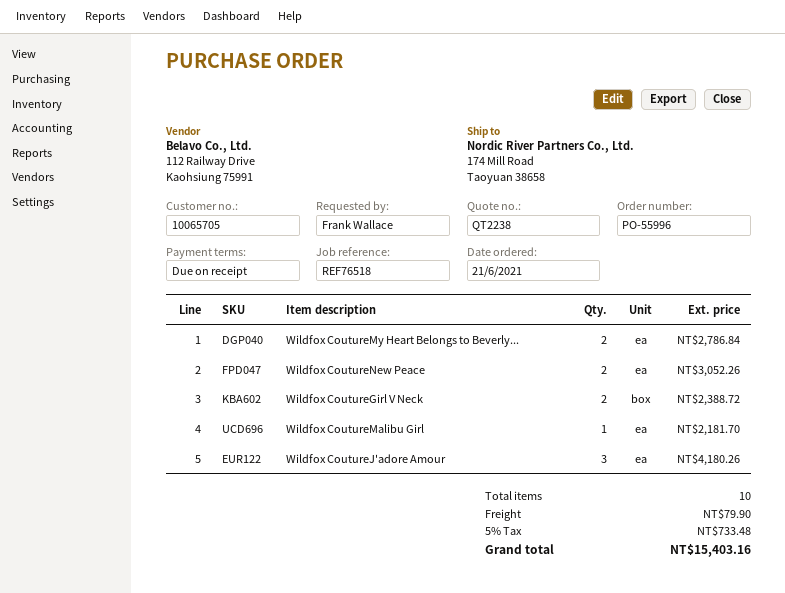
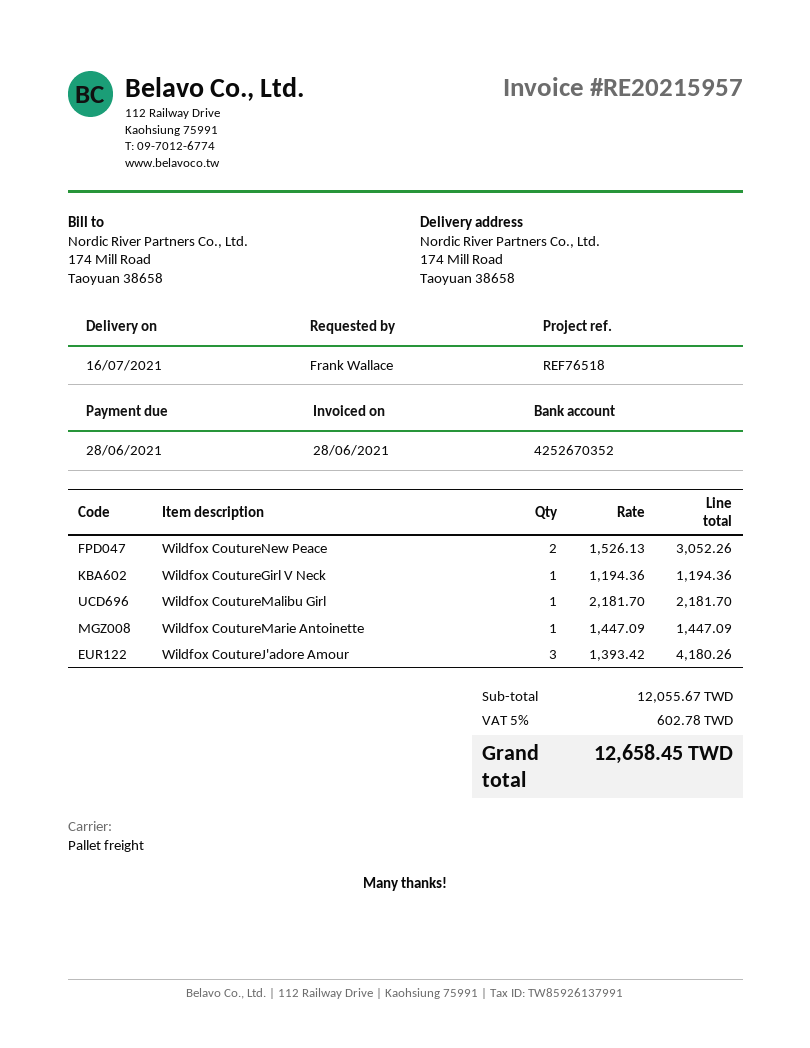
Wildfox CoutureMy Heart Belongs to Beverly...: 2 for 2786.84 -> none
Wildfox CoutureGirl V Neck: 2 for 2388.72 -> 1 for 1194.36
Wildfox CoutureMarie Antoinette: none -> 1 for 1447.09
shipping: 79.90 -> none
tax: 5% = 733.48 -> 5% = 602.78
total: 15403.16 -> 12658.45

